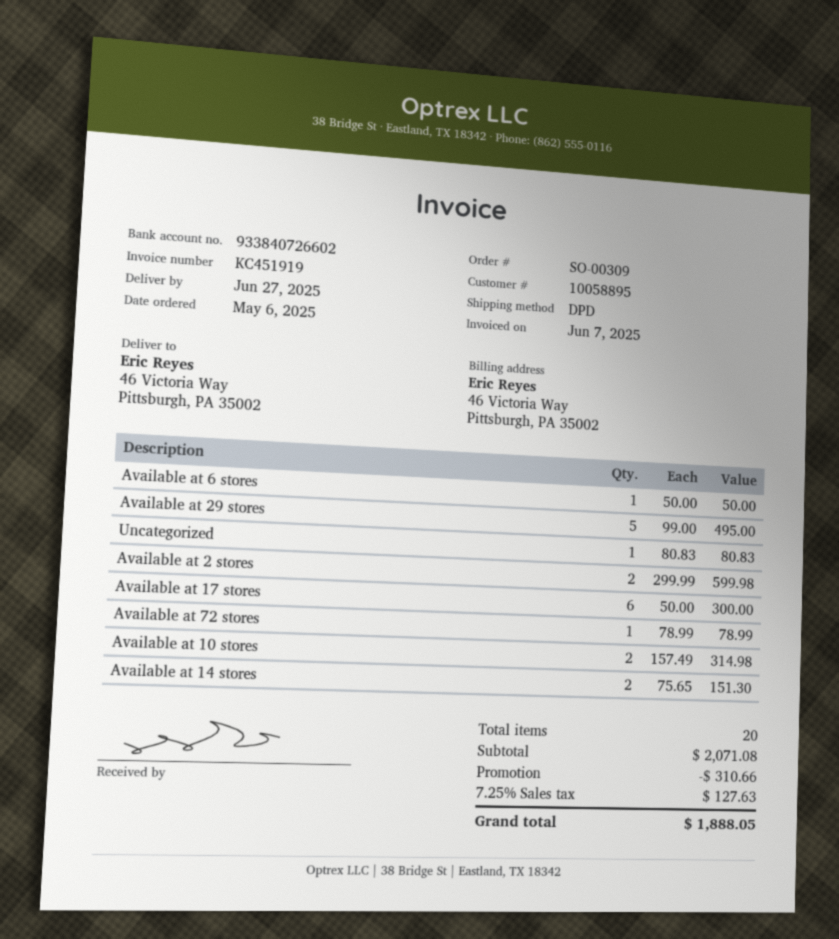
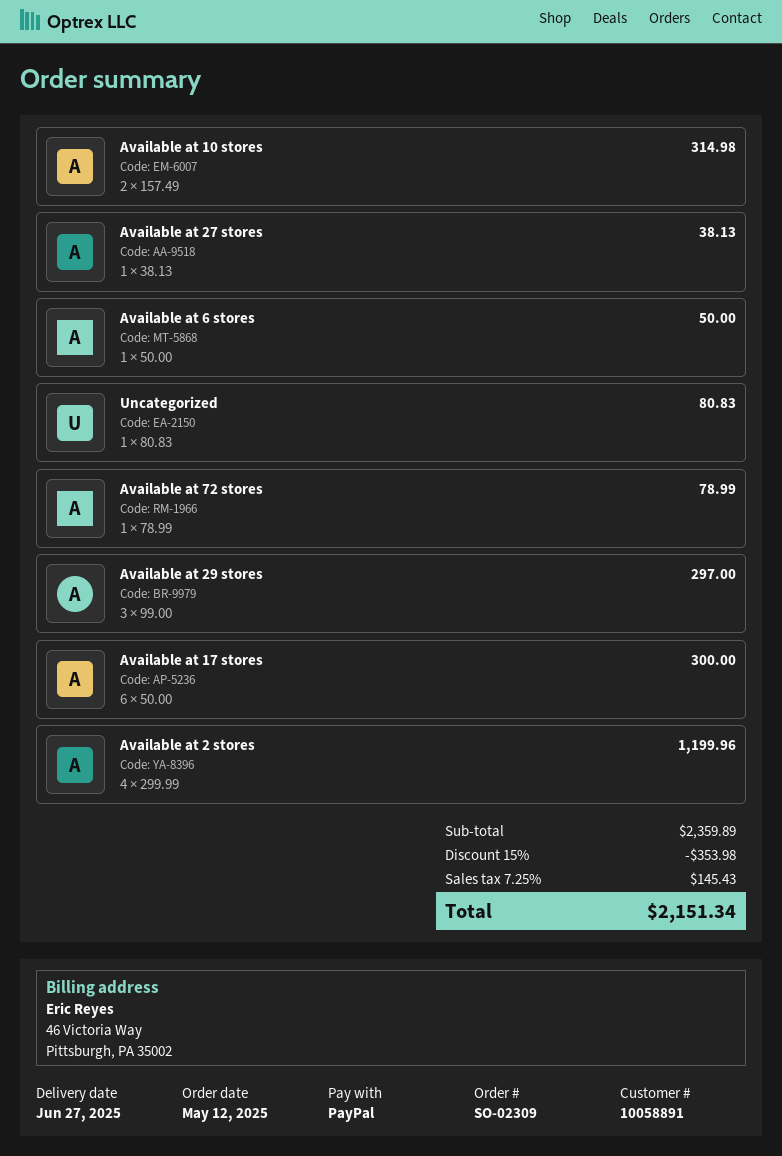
order number: SO-00309 -> SO-02309
order date: 2025-05-06 -> 2025-05-12
customer number: 10058895 -> 10058891
Available at 29 stores: 5 x 99.00 = 495.00 -> 3 x 99.00 = 297.00
Available at 2 stores: 2 x 299.99 = 599.98 -> 4 x 299.99 = 1199.96
Available at 14 stores: 2 x 75.65 = 151.30 -> none
Available at 27 stores: none -> 1 x 38.13 = 38.13
subtotal: 2071.08 -> 2359.89
discount: 310.66 -> 353.98
tax: 7.25% = 127.63 -> 7.25% = 145.43
total: 1888.05 -> 2151.34

